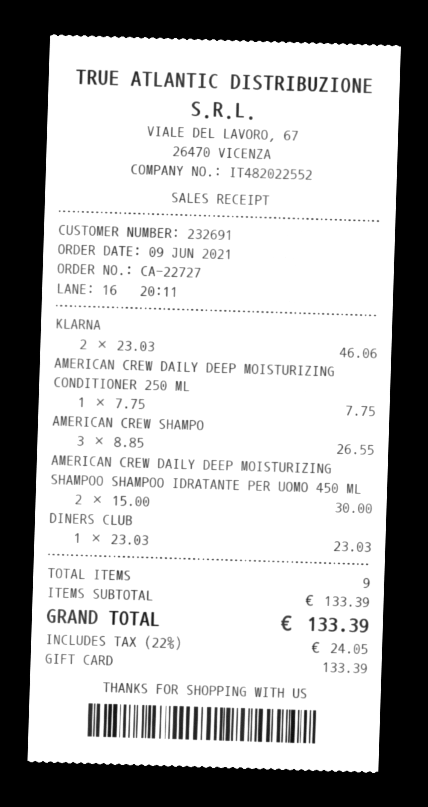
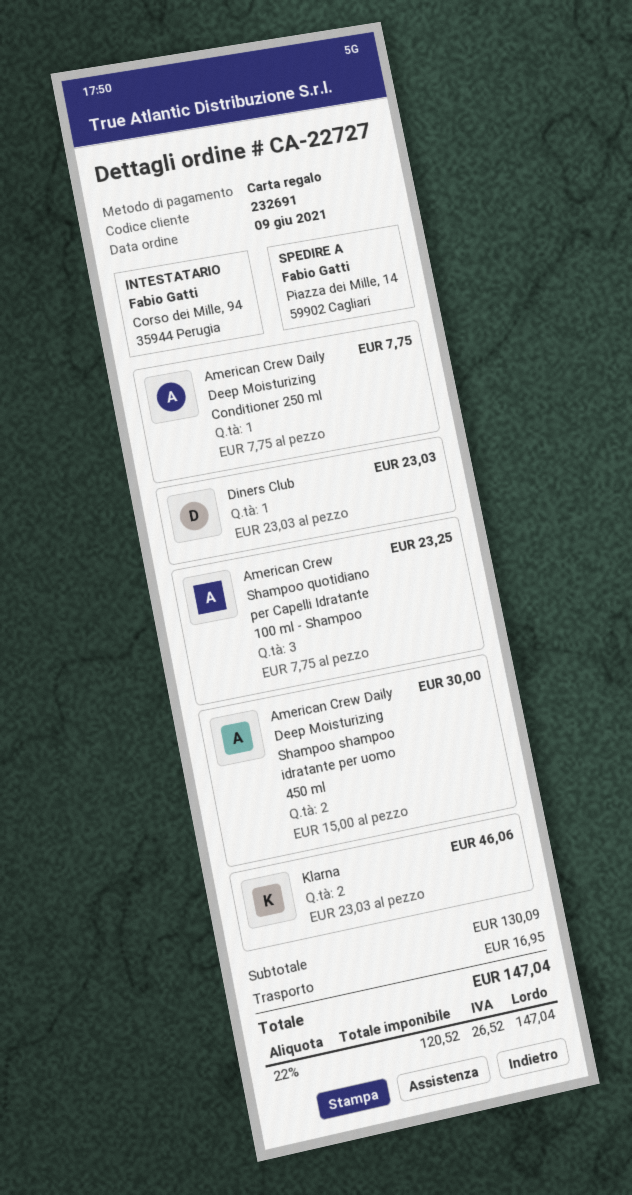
AMERICAN CREW SHAMPO: 3 x 8.85 = 26.55 -> 3 x 7.75 = 23.25
subtotal: 133.39 -> 130.09
shipping: none -> 16.95
tax: 22% = 24.05 -> 22% = 26.52
total: 133.39 -> 147.04

